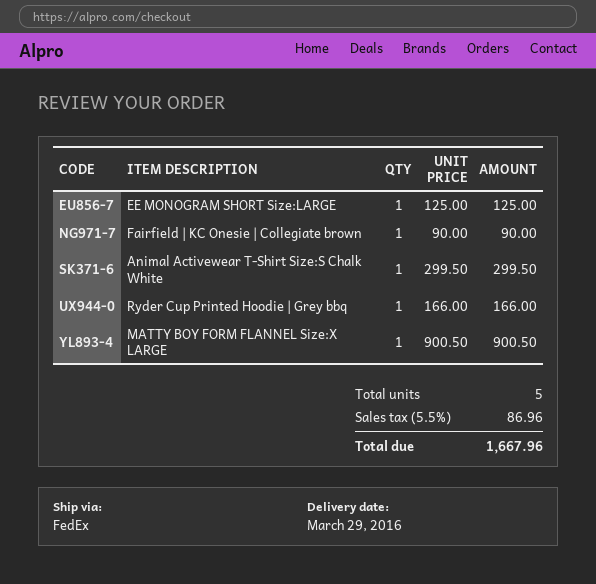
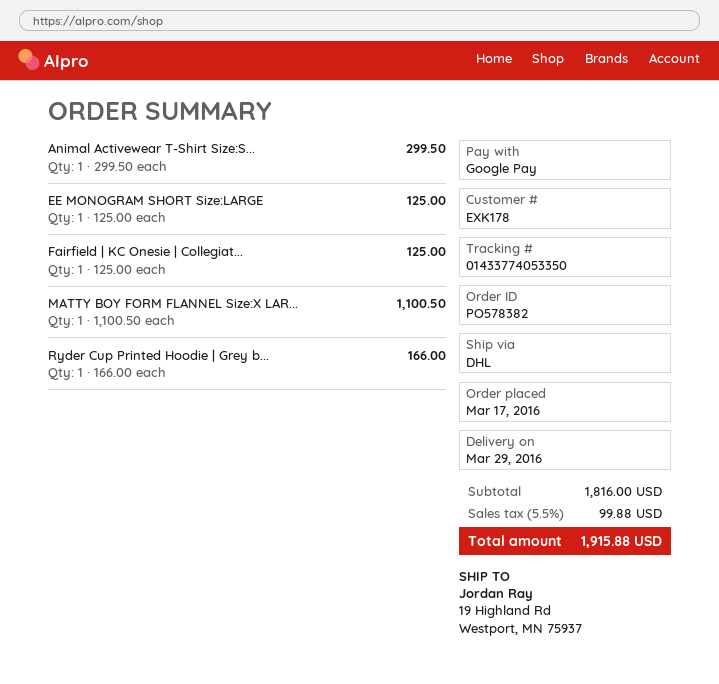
shipping method: FedEx -> DHL
Fairfield | KC Onesie | Collegiate brown: 1 x 90.00 = 90.00 -> 1 x 125.00 = 125.00
MATTY BOY FORM FLANNEL Size:X LARGE: 1 x 900.50 = 900.50 -> 1 x 1100.50 = 1100.50
tax: 5.5% = 86.96 -> 5.5% = 99.88
total: 1667.96 -> 1915.88

